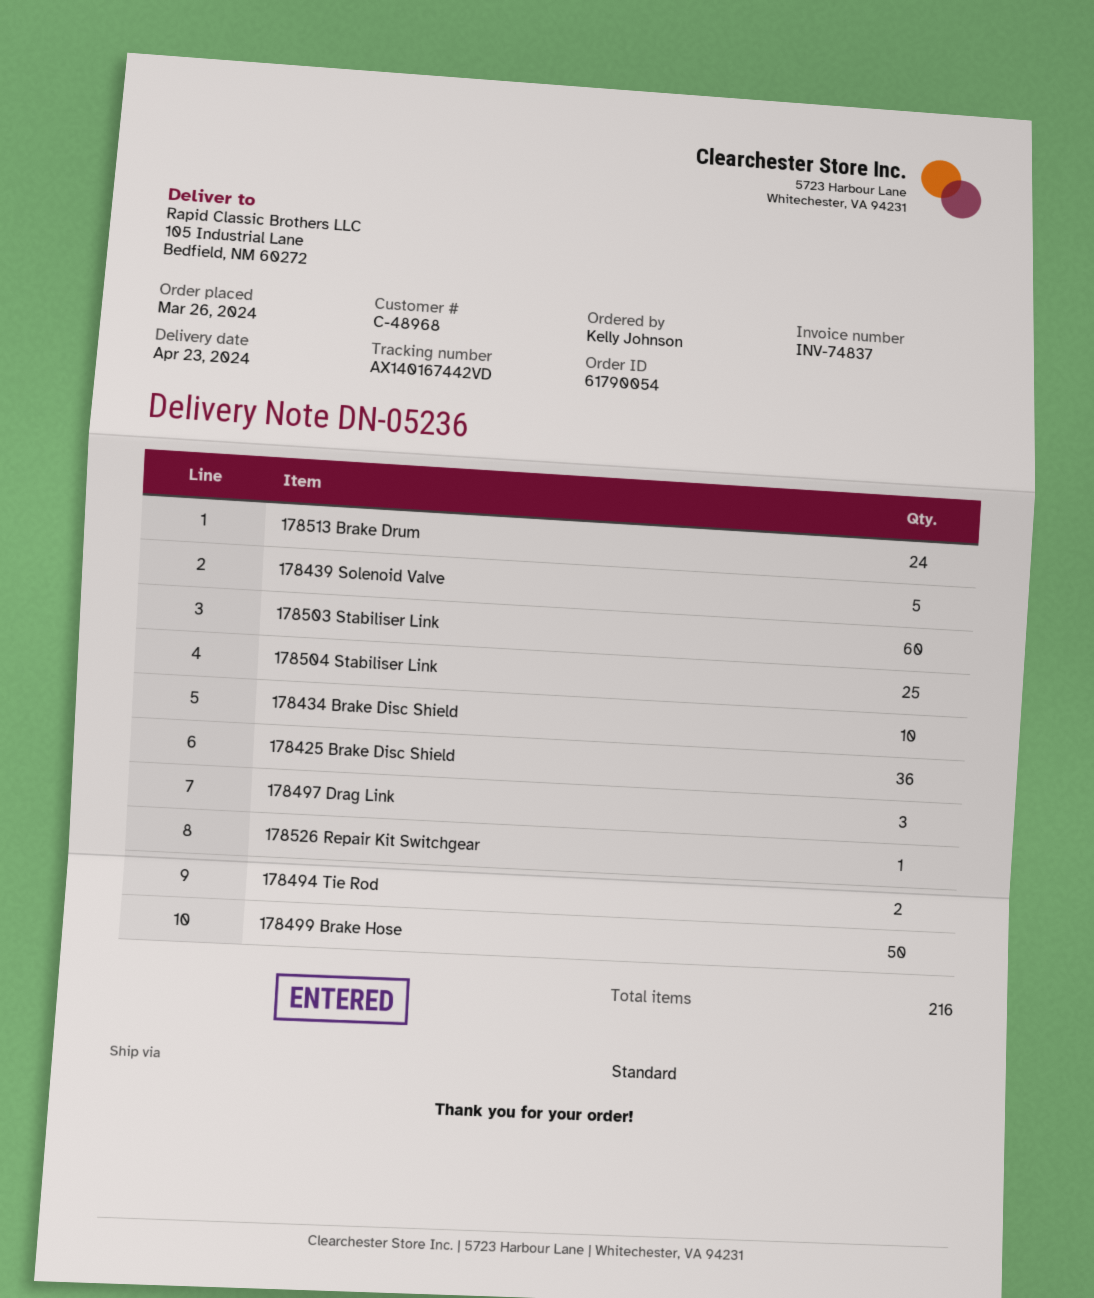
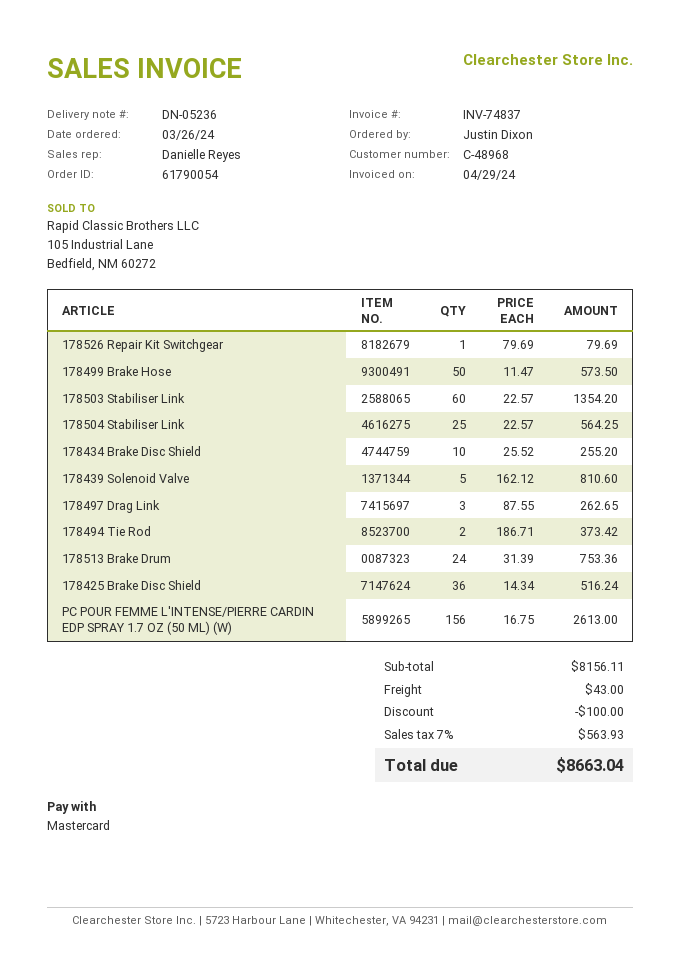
ordered by: Kelly Johnson -> Justin Dixon
PC POUR FEMME L'INTENSE/PIERRE CARDIN EDP SPRAY 1.7 OZ (50 ML) (W): none -> 156

